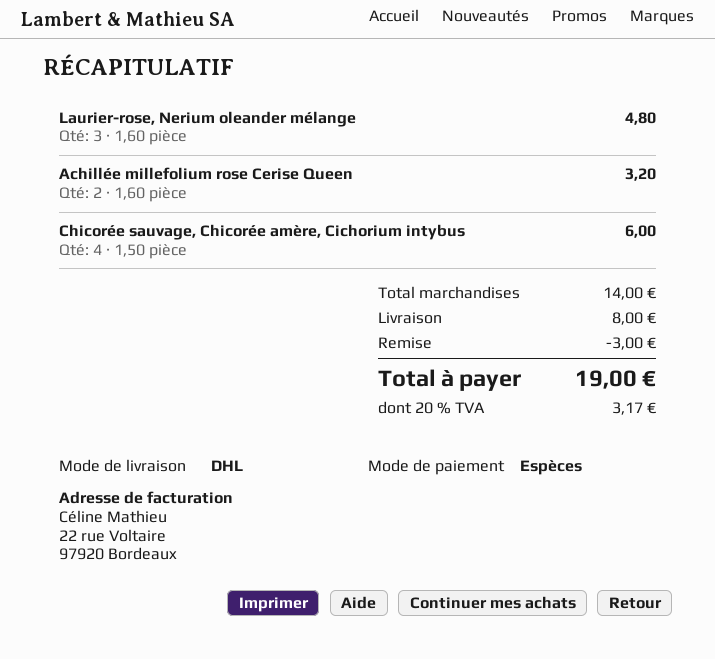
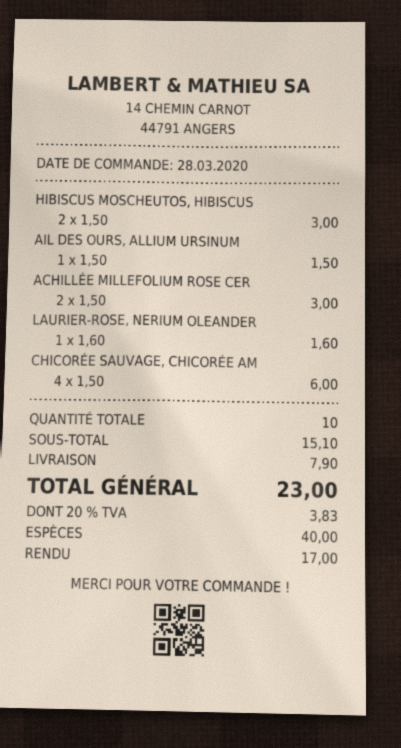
Laurier-rose, Nerium oleander mélange: 3 x 1.60 = 4.80 -> 1 x 1.60 = 1.60
Achillée millefolium rose Cerise Queen: 2 x 1.60 = 3.20 -> 2 x 1.50 = 3.00
HIBISCUS MOSCHEUTOS, HIBISCUS: none -> 2 x 1.50 = 3.00
AIL DES OURS, ALLIUM URSINUM: none -> 1 x 1.50 = 1.50
subtotal: 14.00 -> 15.10
discount: 3.00 -> none
shipping: 8.00 -> 7.90
tax: 20% = 3.17 -> 20% = 3.83
total: 19.00 -> 23.00

